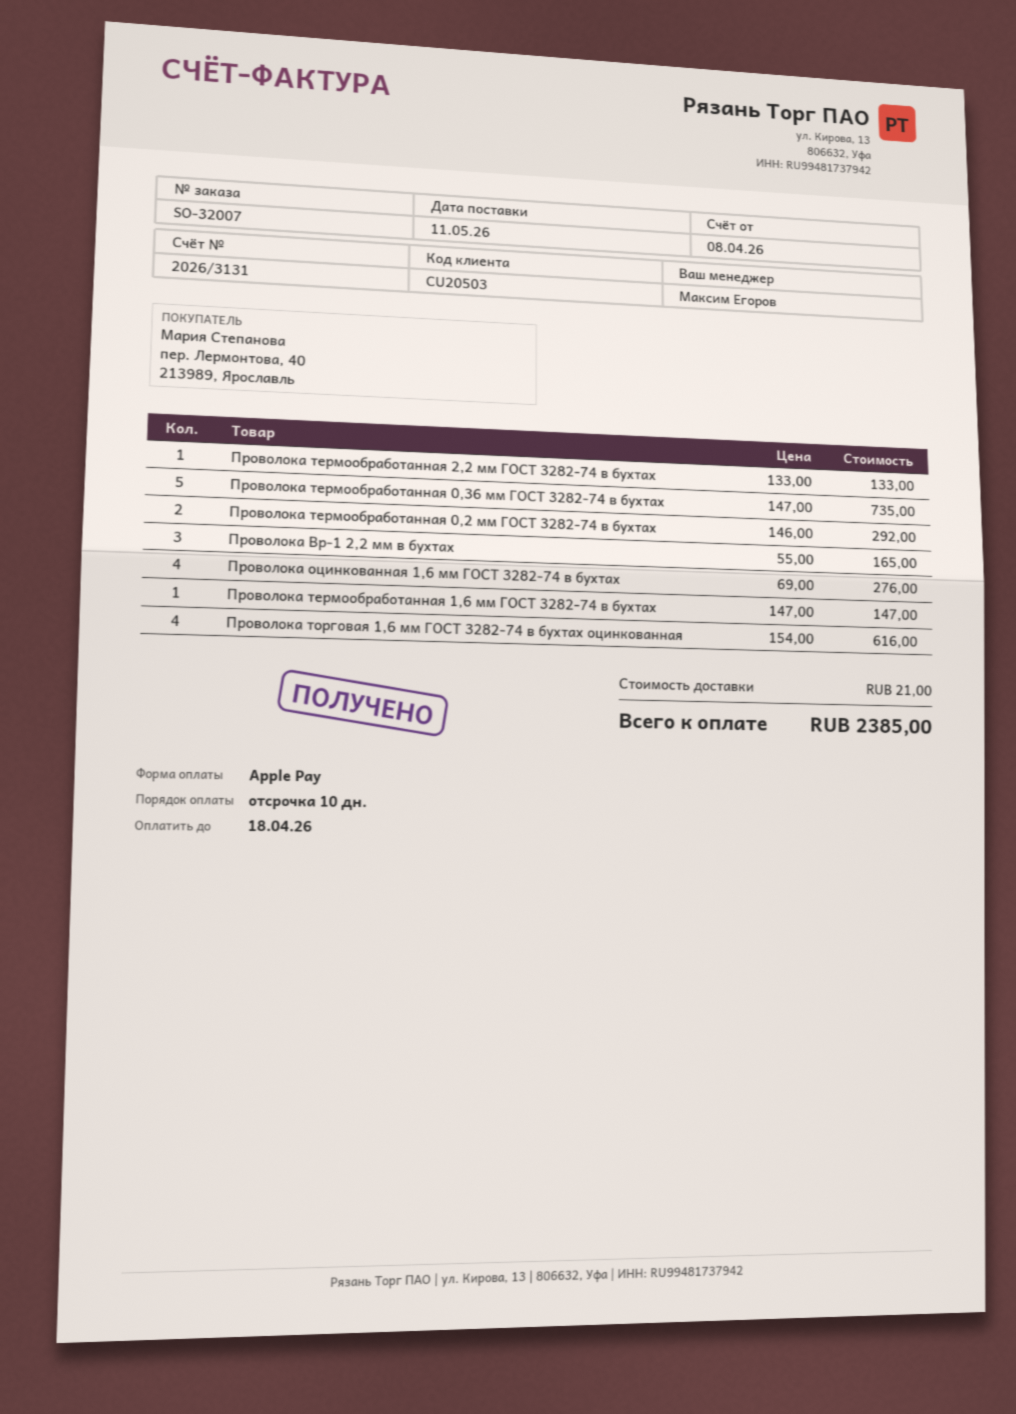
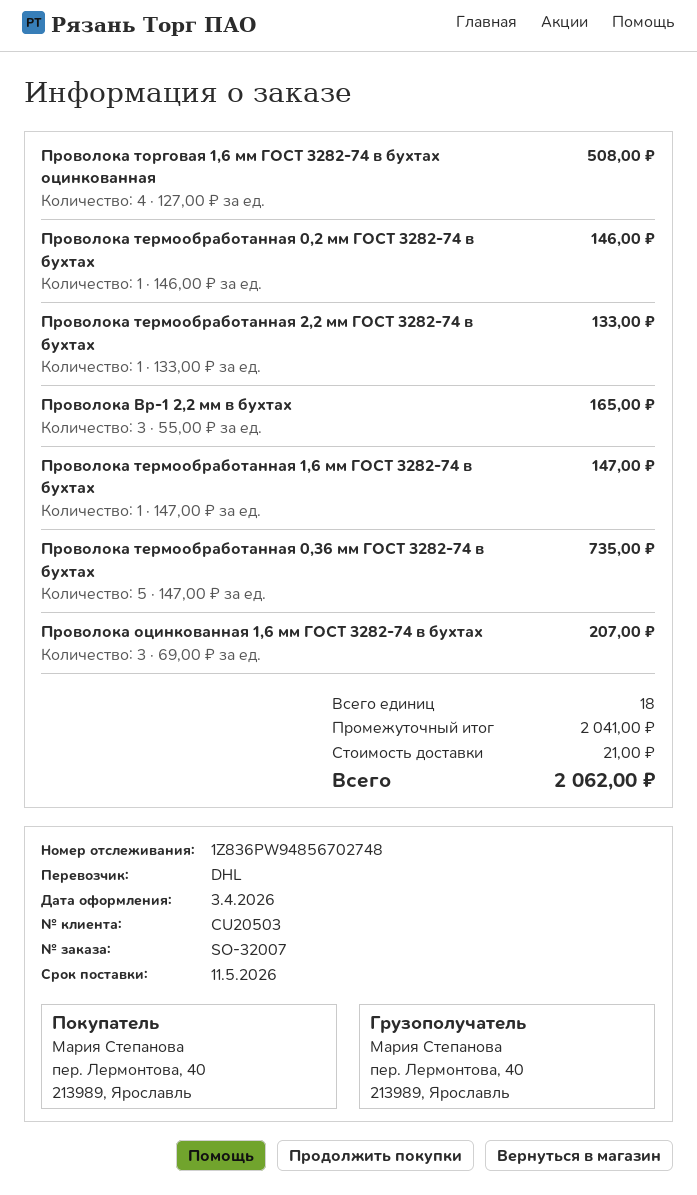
Проволока термообработанная 0,2 мм ГОСТ 3282-74 в бухтах: 2 x 146.00 = 292.00 -> 1 x 146.00 = 146.00
Проволока оцинкованная 1,6 мм ГОСТ 3282-74 в бухтах: 4 x 69.00 = 276.00 -> 3 x 69.00 = 207.00
Проволока торговая 1,6 мм ГОСТ 3282-74 в бухтах оцинкованная: 4 x 154.00 = 616.00 -> 4 x 127.00 = 508.00
total: 2385.00 -> 2062.00

